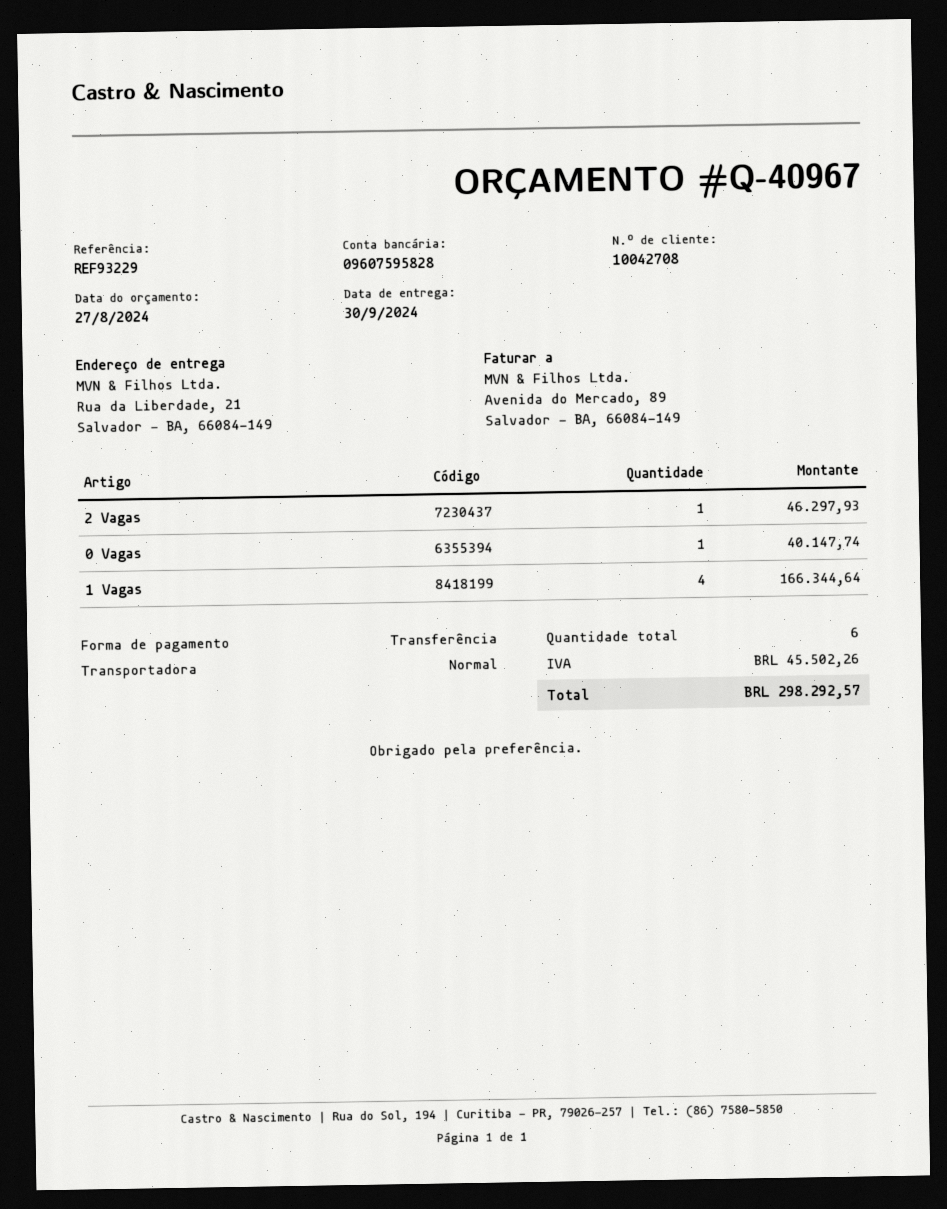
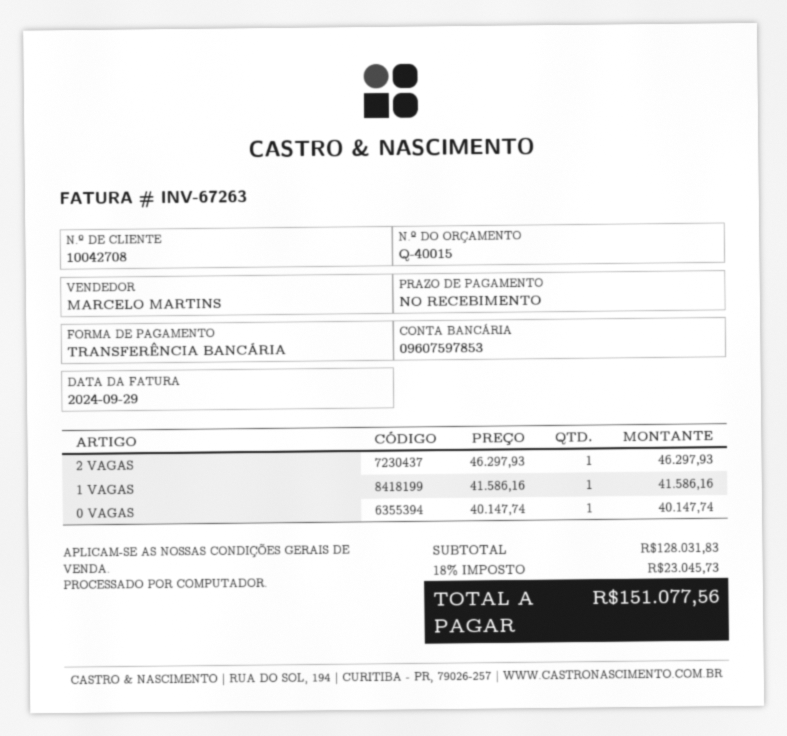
quote number: Q-40967 -> Q-40015
bank account: 09607595828 -> 09607597853
1 Vagas: 4 for 166344.64 -> 1 for 41586.16
tax: 45502.26 -> 23045.73
total: 298292.57 -> 151077.56

